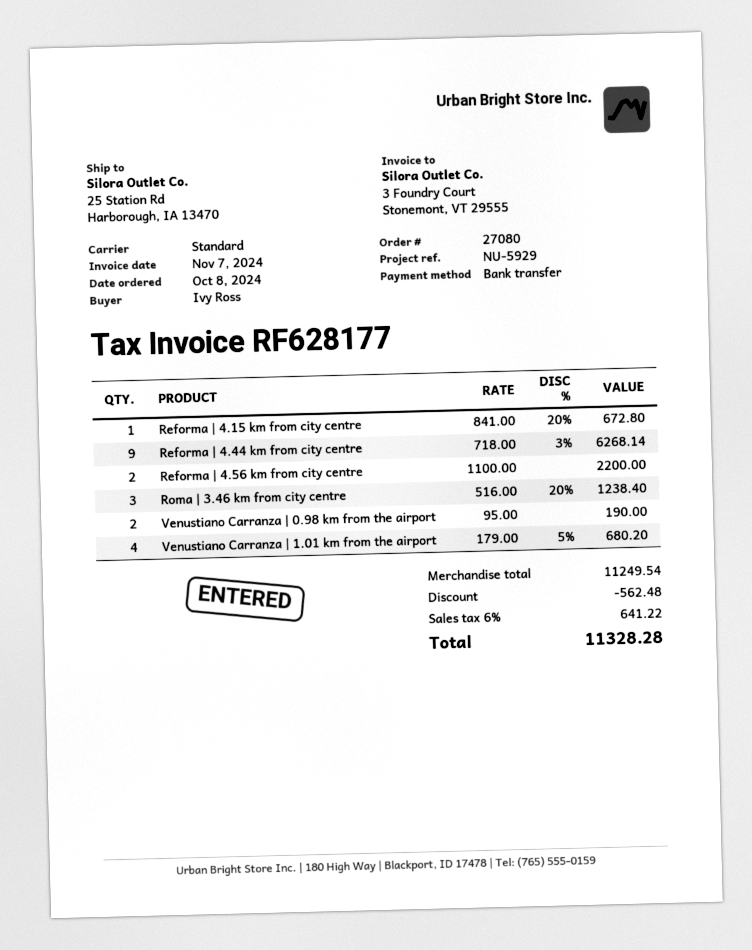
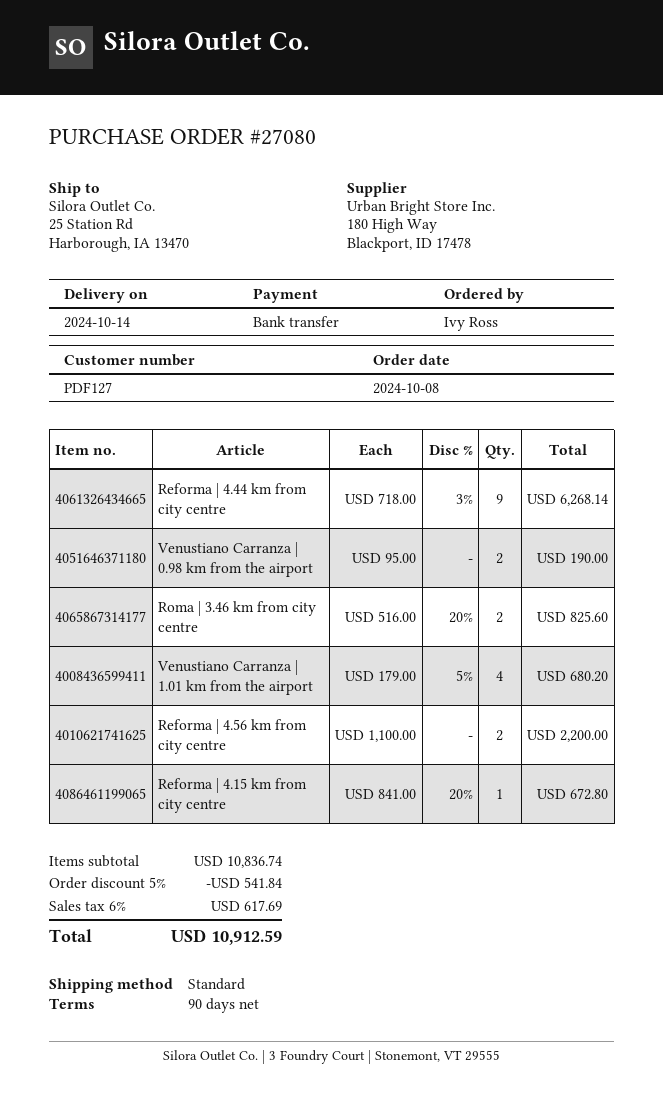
Roma | 3.46 km from city centre: 3 x 516.00 - 20% = 1238.40 -> 2 x 516.00 - 20% = 825.60
subtotal: 11249.54 -> 10836.74
discount: 562.48 -> 541.84
tax: 6% = 641.22 -> 6% = 617.69
total: 11328.28 -> 10912.59

